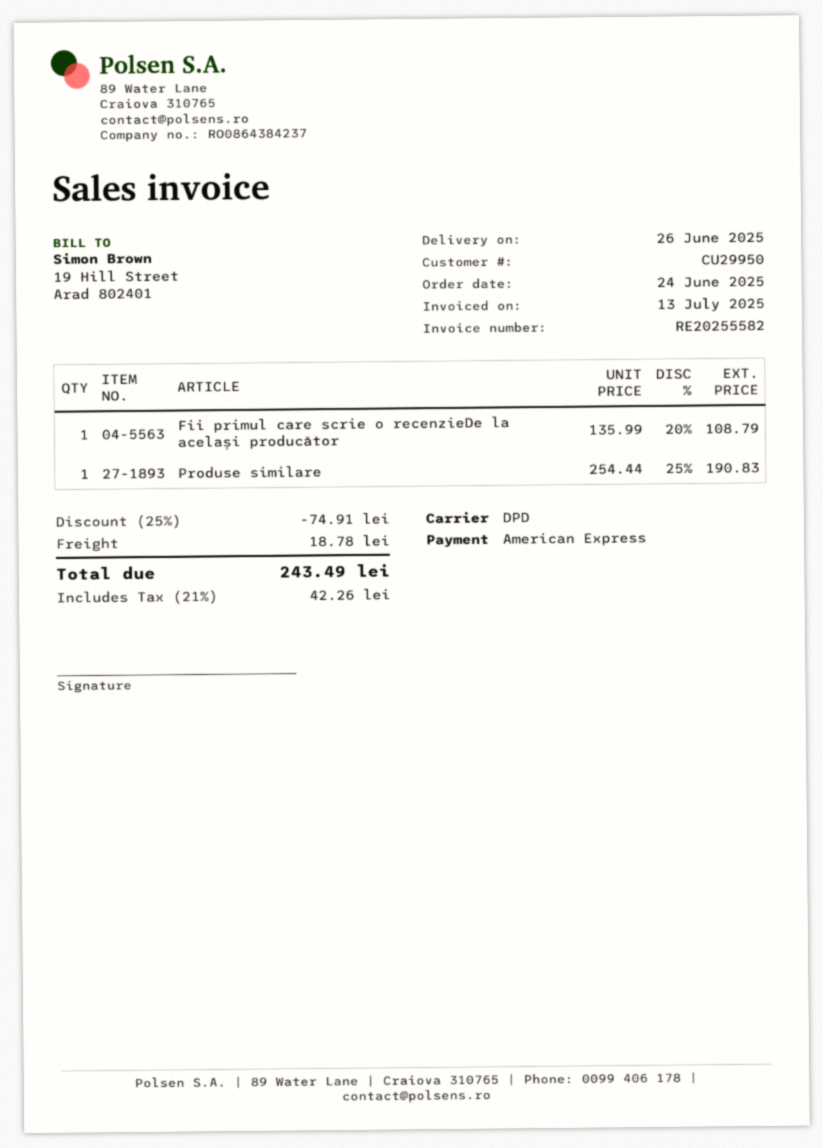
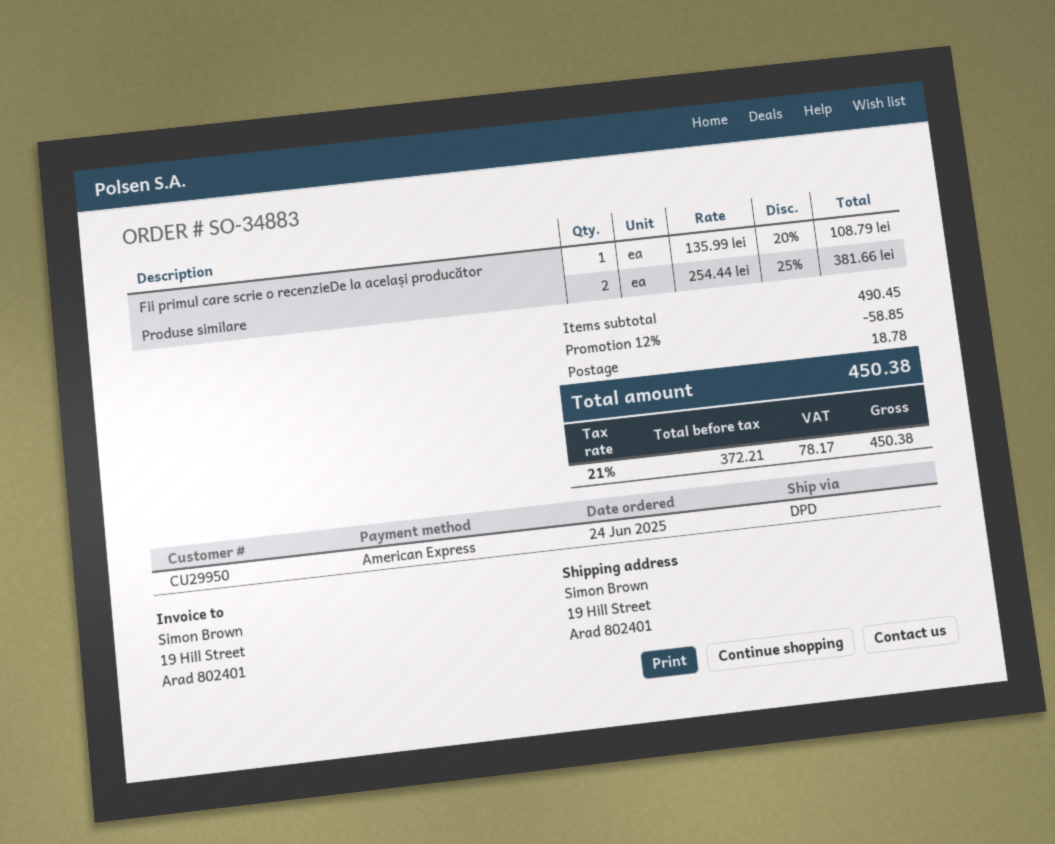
Produse similare: 1 x 254.44 - 25% = 190.83 -> 2 x 254.44 - 25% = 381.66
discount: 25% = 74.91 -> 12% = 58.85
tax: 21% = 42.26 -> 21% = 78.17
total: 243.49 -> 450.38

